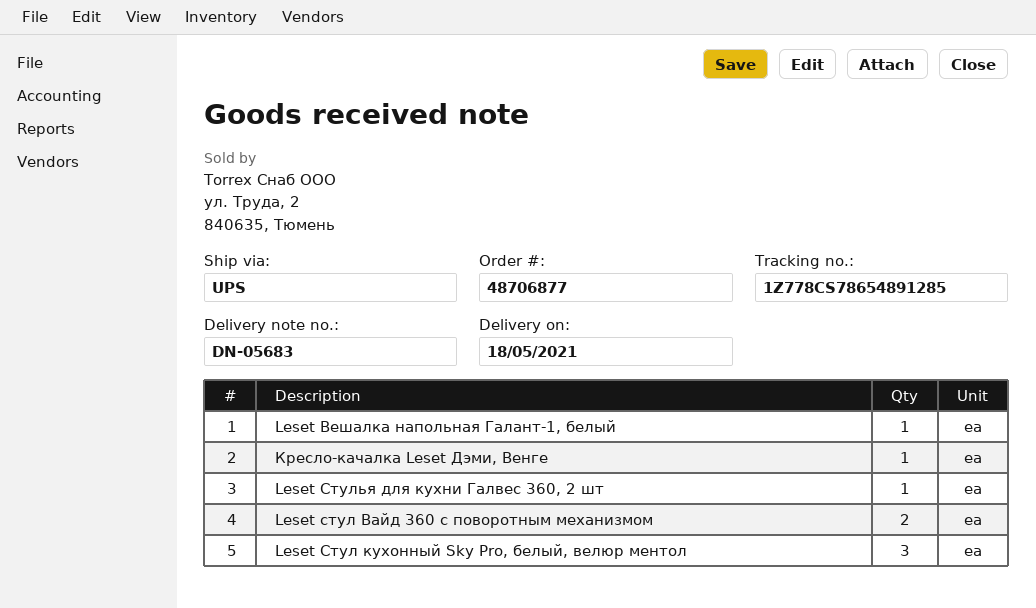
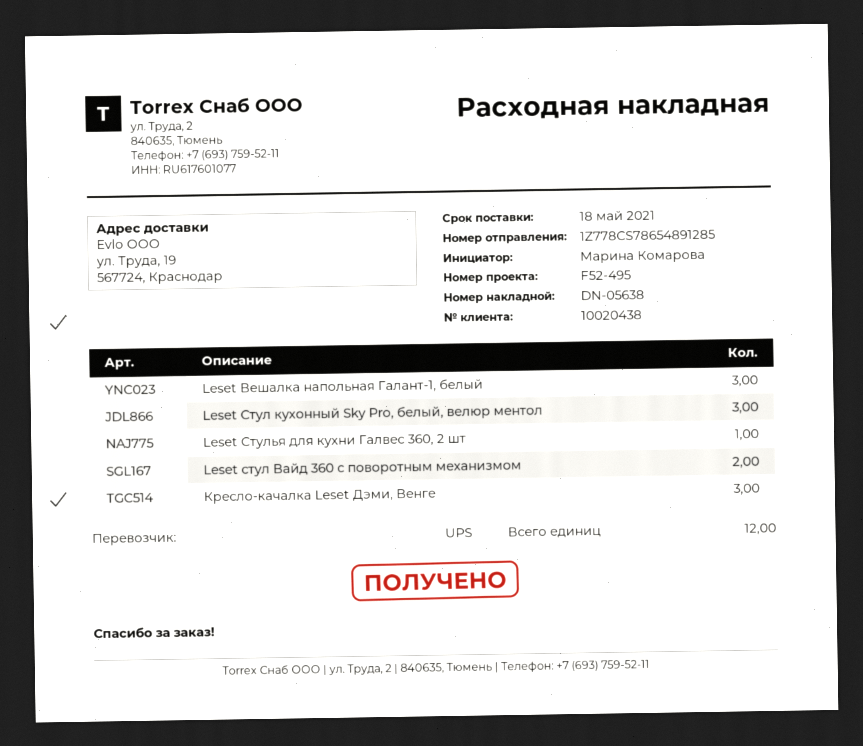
delivery note number: DN-05683 -> DN-05638
Leset Вешалка напольная Галант-1, белый: 1 -> 3
Кресло-качалка Leset Дэми, Венге: 1 -> 3

